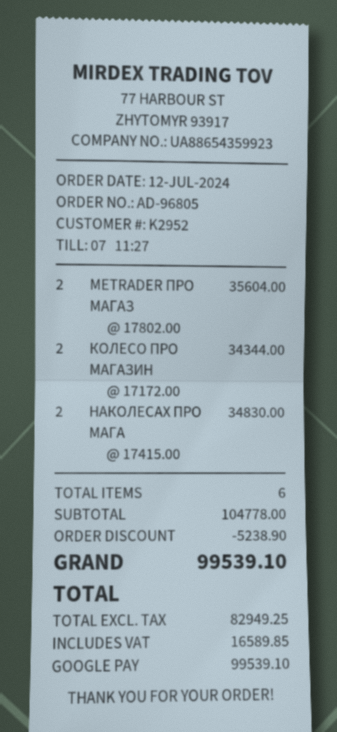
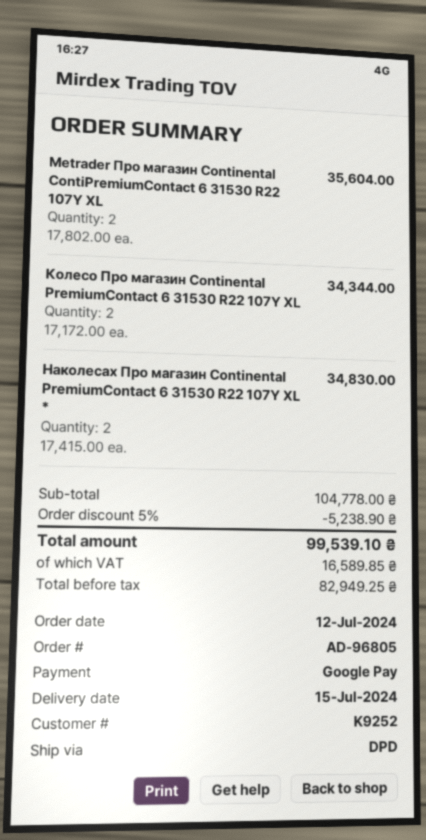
customer number: K2952 -> K9252

